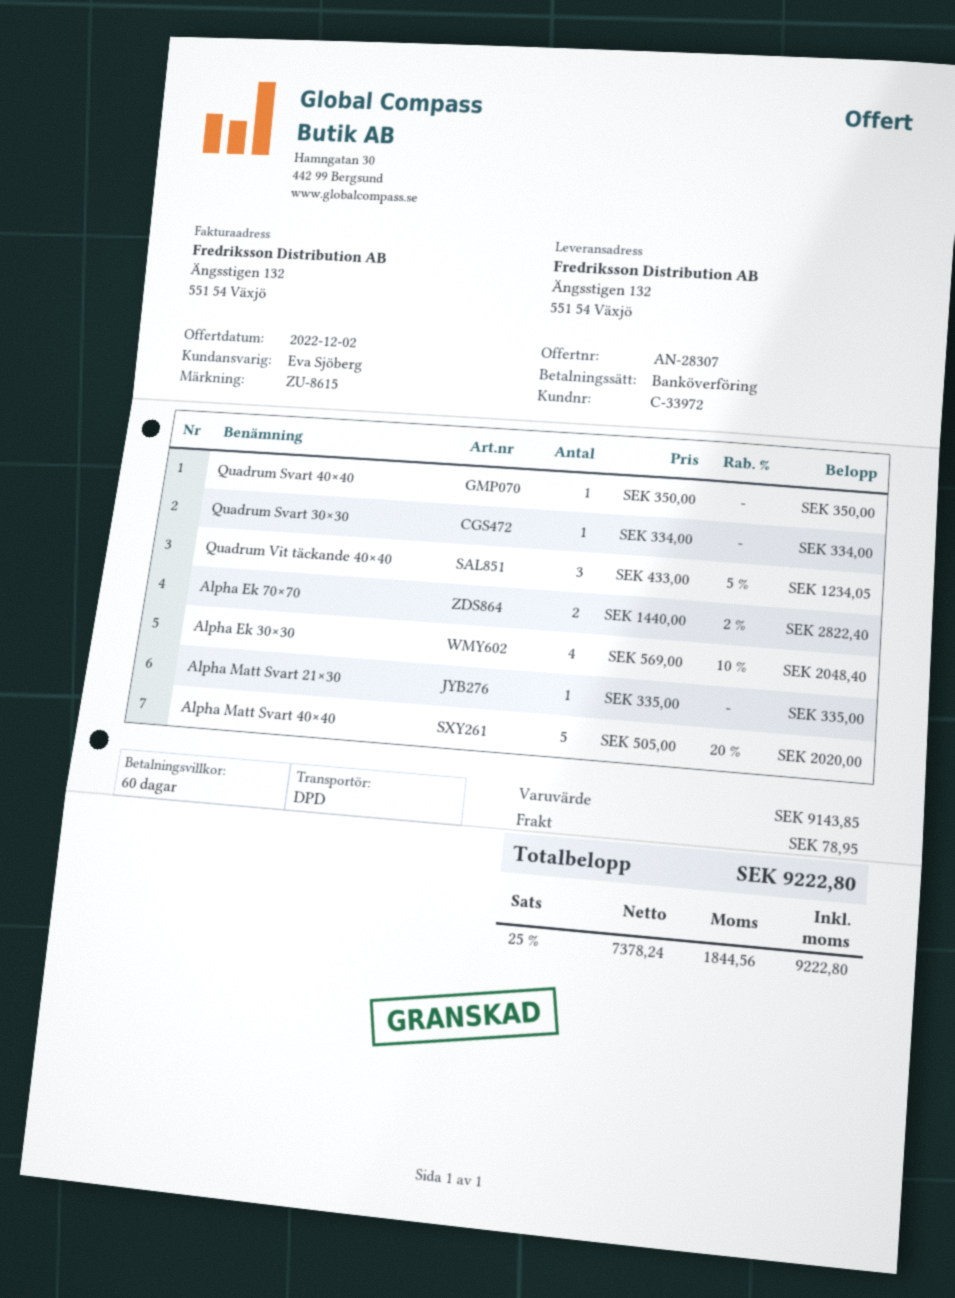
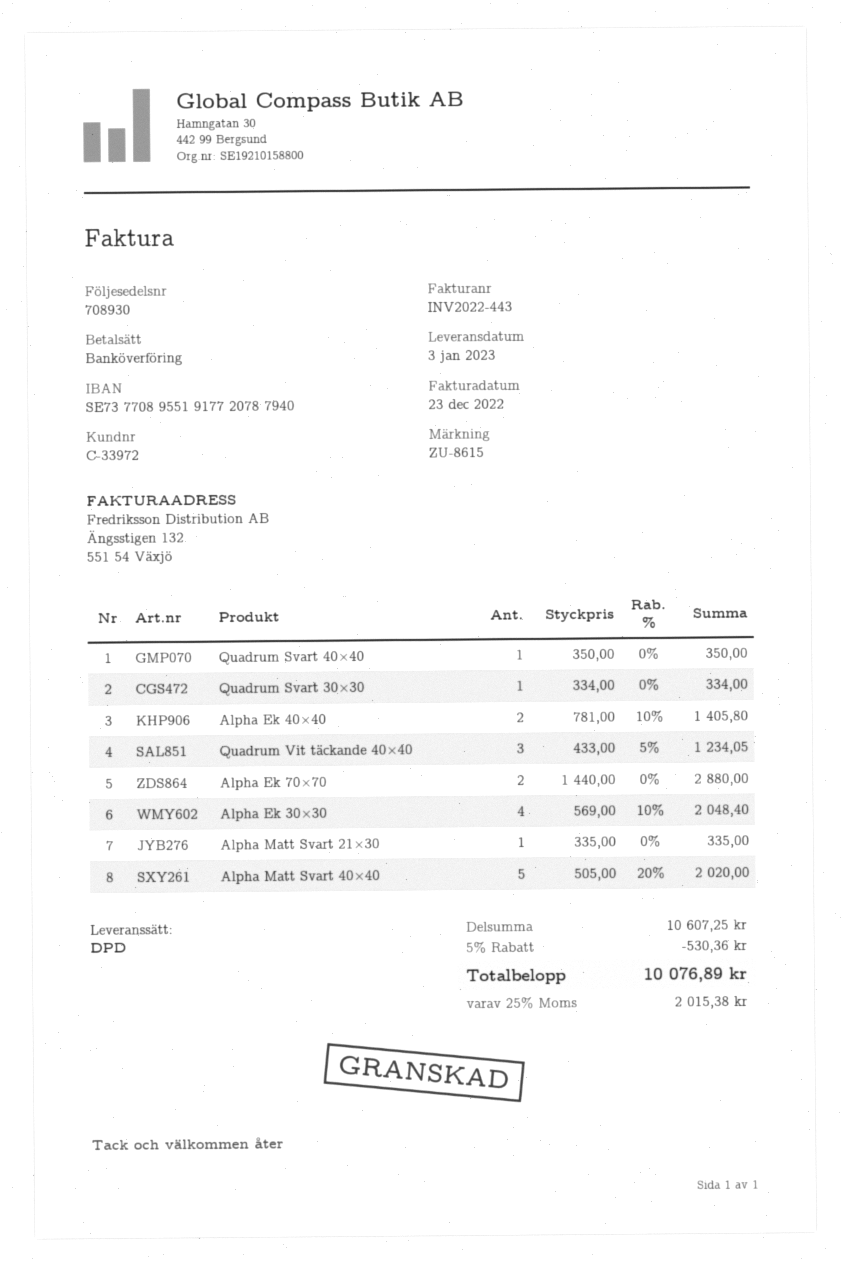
Alpha Ek 70×70: 2 x 1440.00 - 2% = 2822.40 -> 2 x 1440.00 = 2880.00
Alpha Ek 40×40: none -> 2 x 781.00 - 10% = 1405.80
subtotal: 9143.85 -> 10607.25
discount: none -> 5% = 530.36
shipping: 78.95 -> none
tax: 25% = 1844.56 -> 25% = 2015.38
total: 9222.80 -> 10076.89

